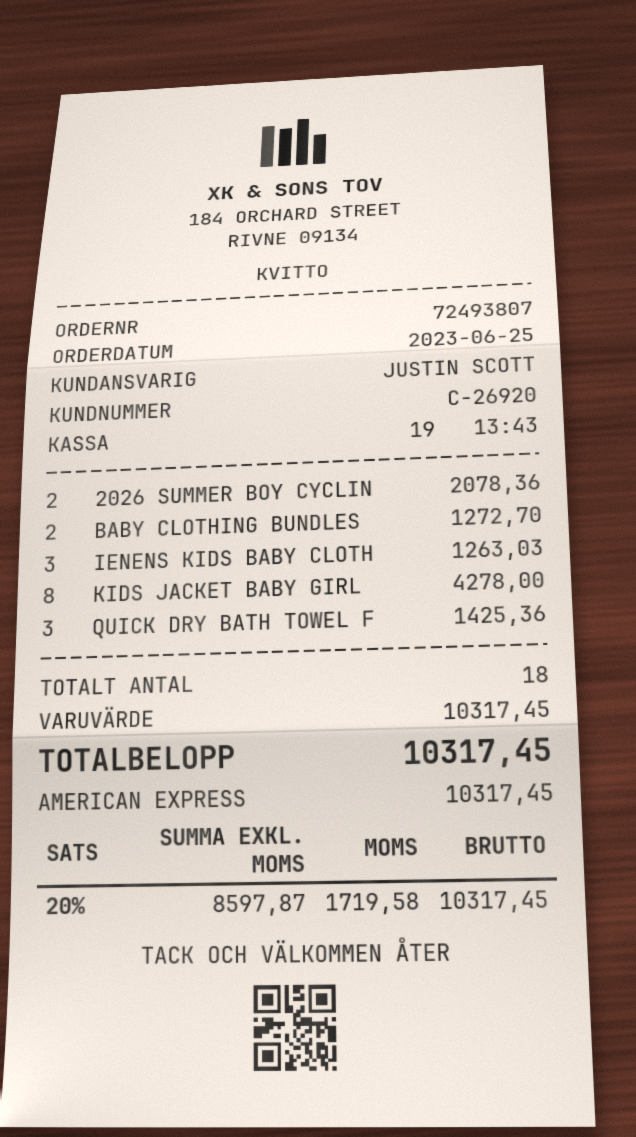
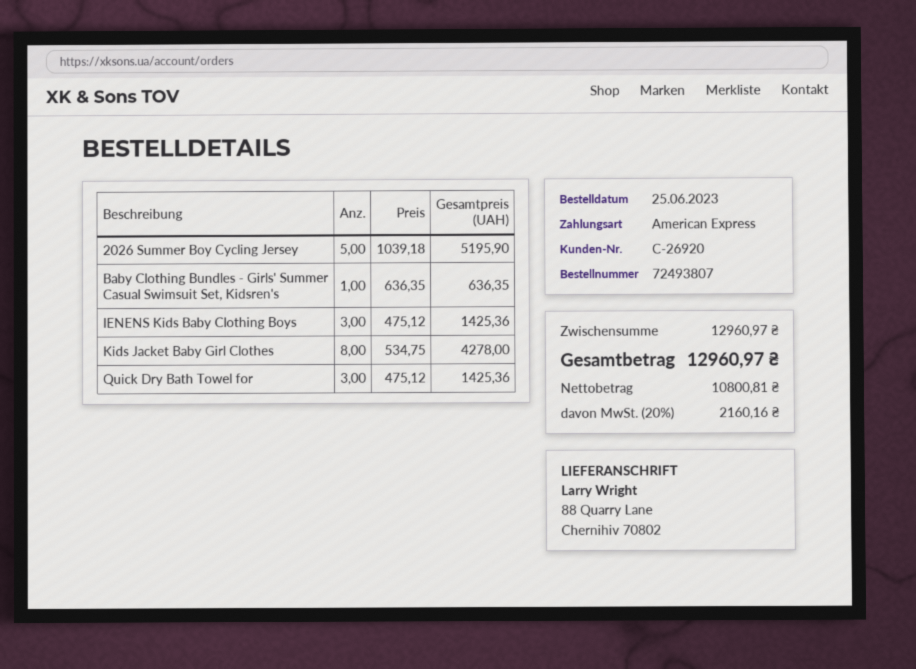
2026 SUMMER BOY CYCLIN: 2 for 2078.36 -> 5 for 5195.90
BABY CLOTHING BUNDLES: 2 for 1272.70 -> 1 for 636.35
IENENS KIDS BABY CLOTH: 3 for 1263.03 -> 3 for 1425.36
subtotal: 10317.45 -> 12960.97
net: 8597.87 -> 10800.81
tax: 20% = 1719.58 -> 20% = 2160.16
total: 10317.45 -> 12960.97

